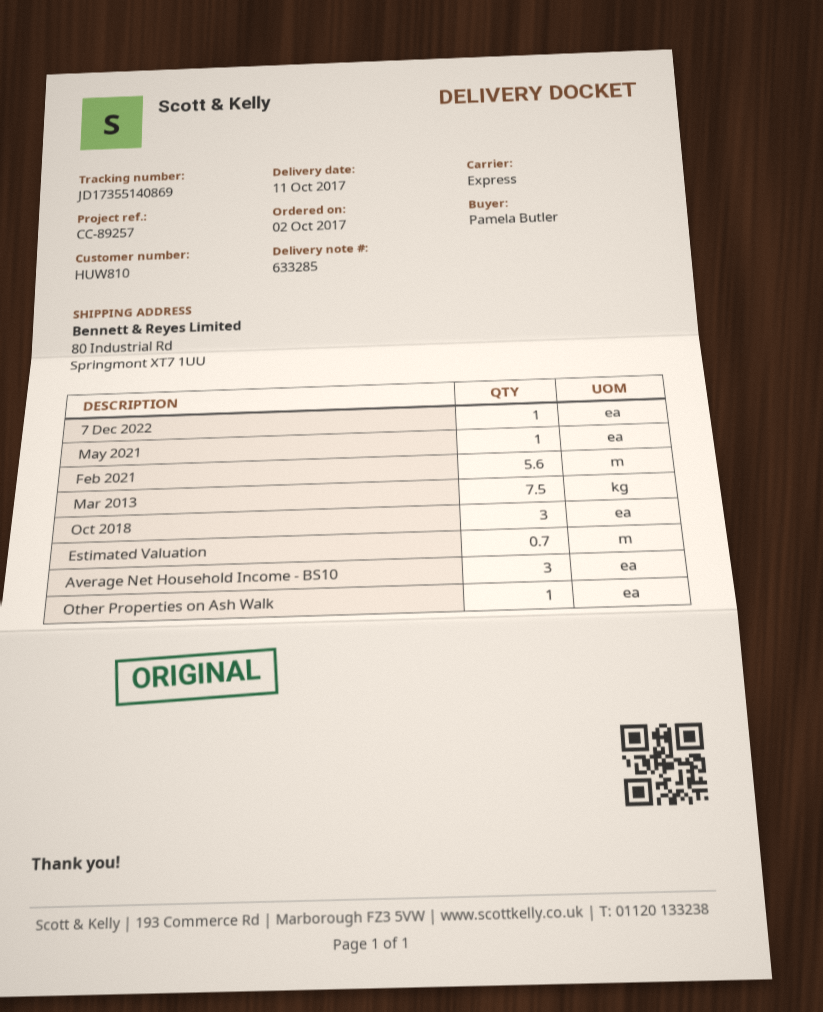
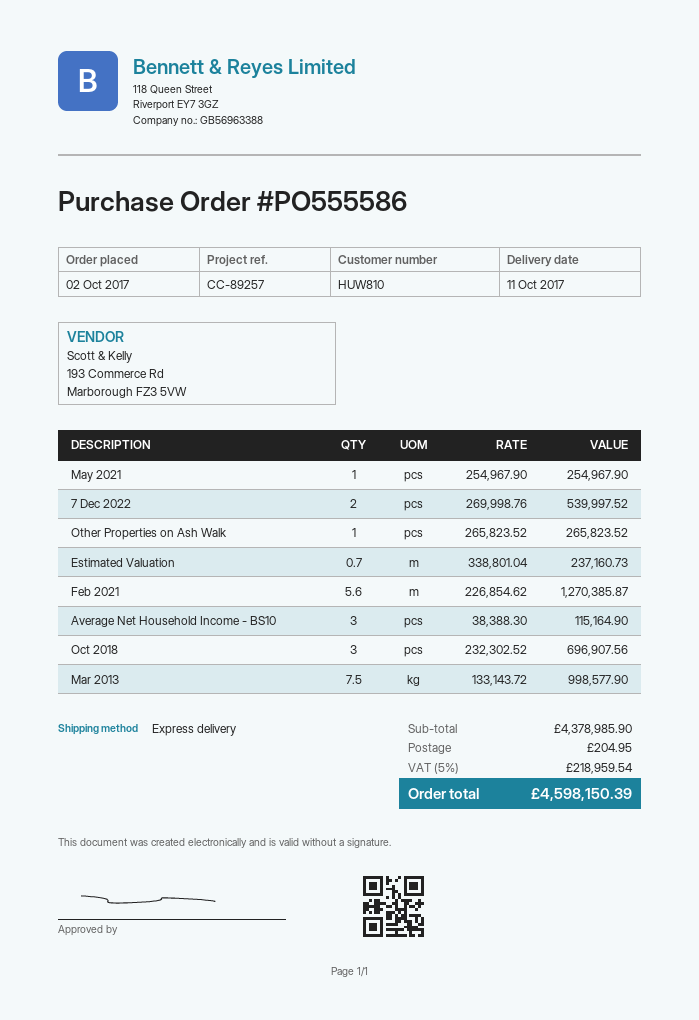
7 Dec 2022: 1 -> 2

